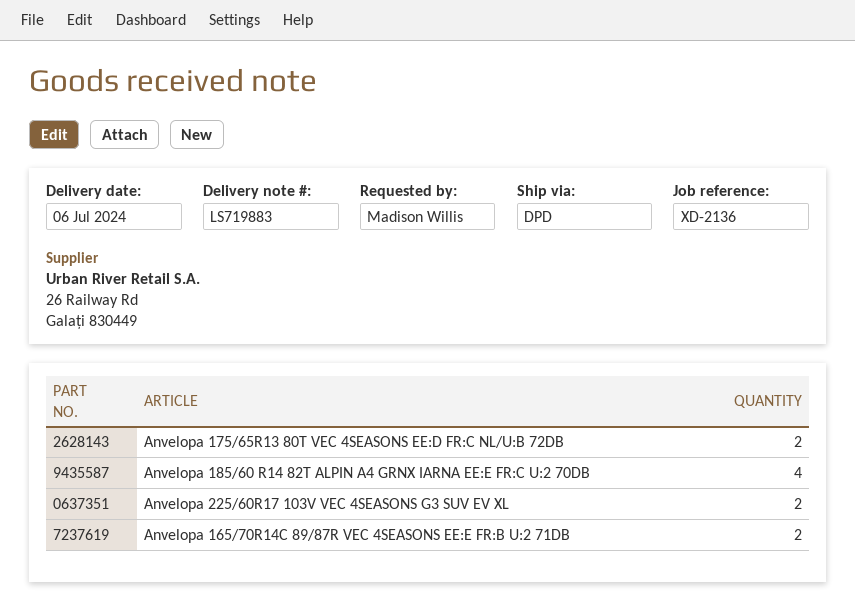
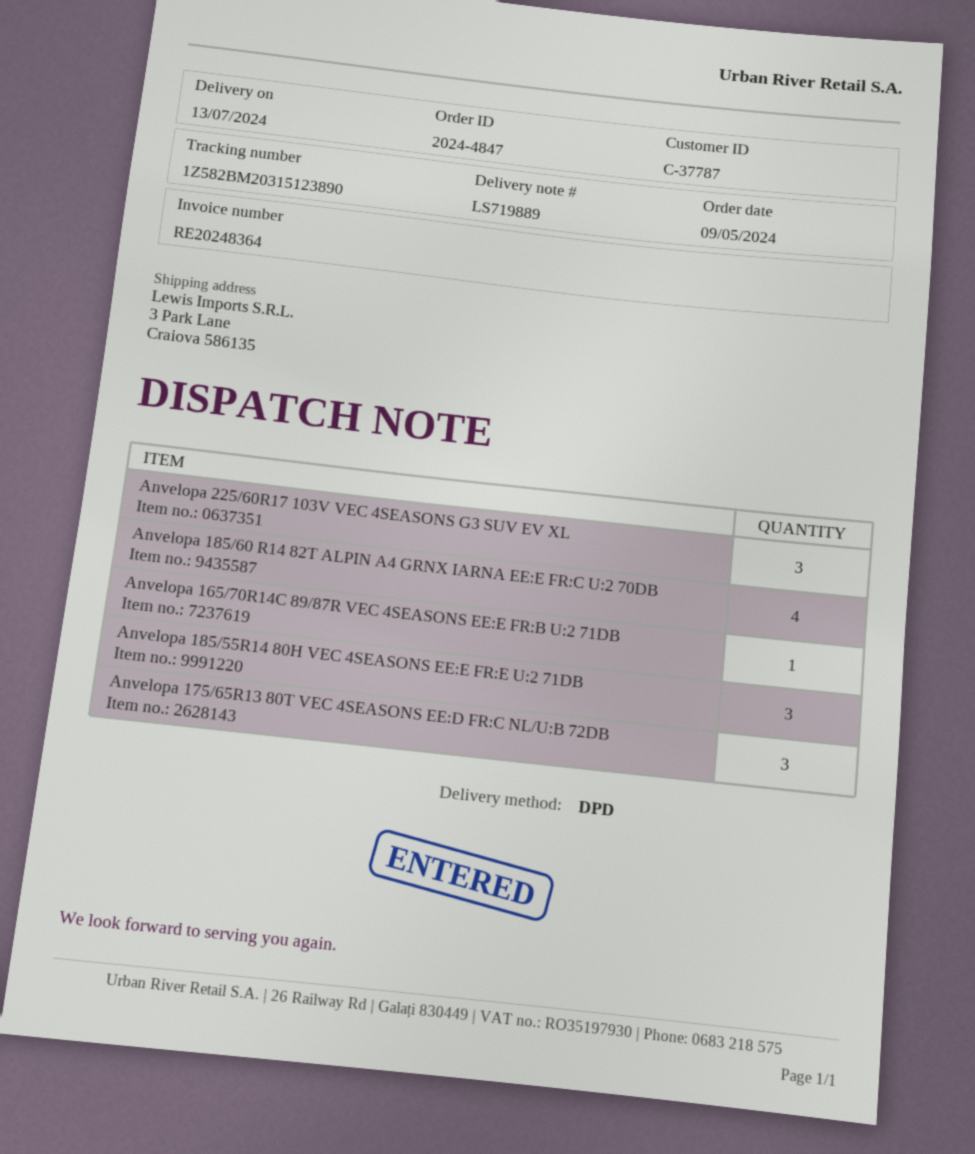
delivery note number: LS719883 -> LS719889
delivery date: 2024-07-06 -> 2024-07-13
Anvelopa 175/65R13 80T VEC 4SEASONS EE:D FR:C NL/U:B 72DB: 2 -> 3
Anvelopa 225/60R17 103V VEC 4SEASONS G3 SUV EV XL: 2 -> 3
Anvelopa 165/70R14C 89/87R VEC 4SEASONS EE:E FR:B U:2 71DB: 2 -> 1
Anvelopa 185/55R14 80H VEC 4SEASONS EE:E FR:E U:2 71DB: none -> 3

